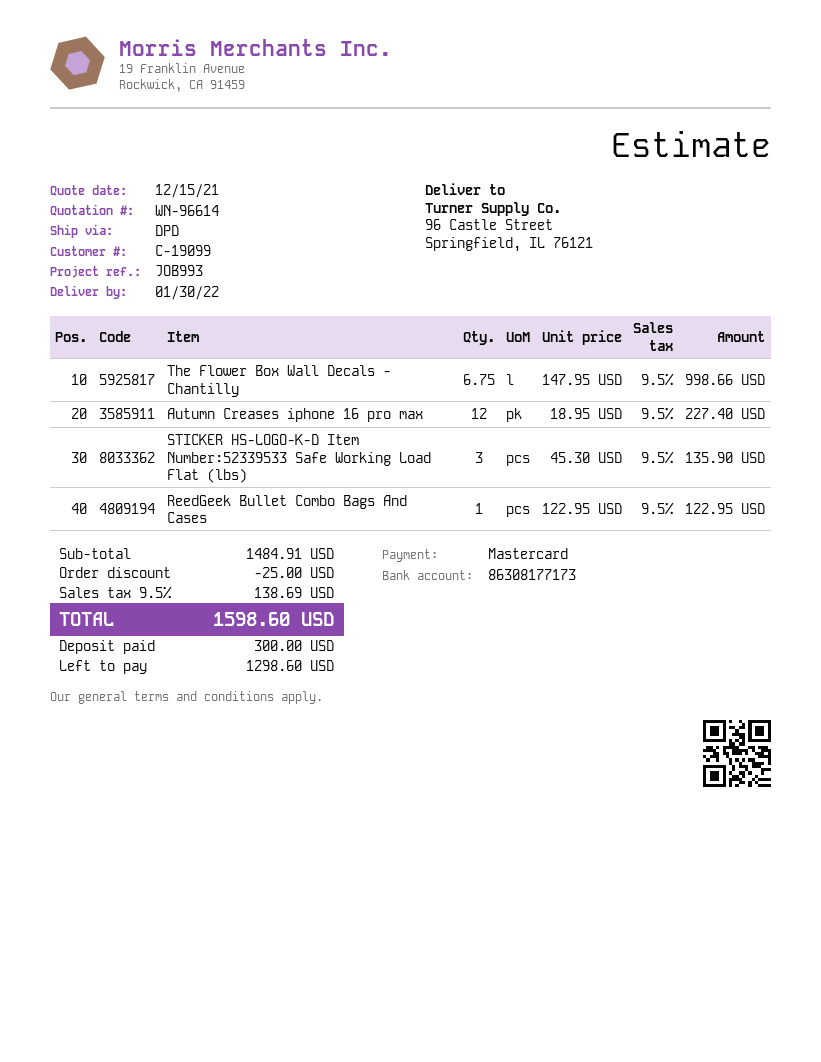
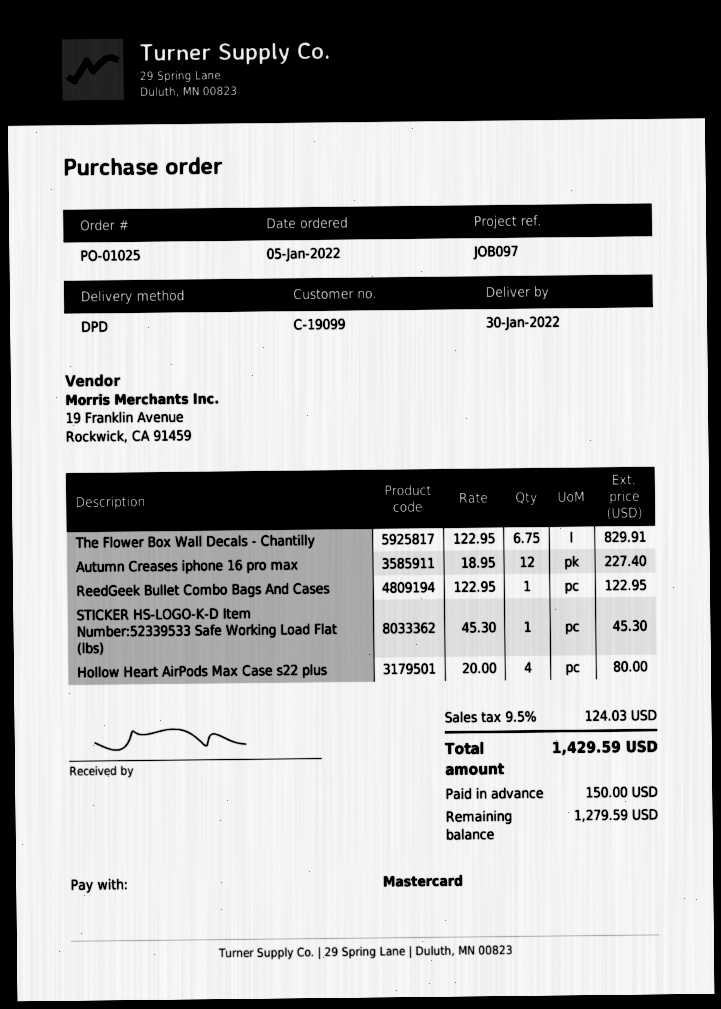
reference: JOB993 -> JOB097
The Flower Box Wall Decals - Chantilly: 6.75 x 147.95 = 998.66 -> 6.75 x 122.95 = 829.91
STICKER HS-LOGO-K-D Item Number:52339533 Safe Working Load Flat (lbs): 3 x 45.30 = 135.90 -> 1 x 45.30 = 45.30
Hollow Heart AirPods Max Case s22 plus: none -> 4 x 20.00 = 80.00
discount: 25.00 -> none
tax: 9.5% = 138.69 -> 9.5% = 124.03
total: 1598.60 -> 1429.59
deposit: 300.00 -> 150.00
balance: 1298.60 -> 1279.59

